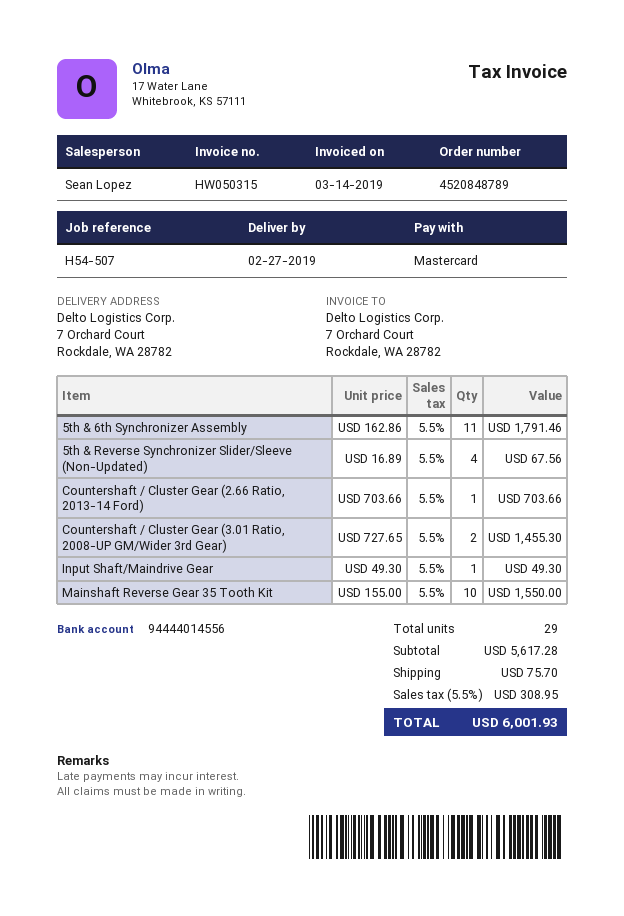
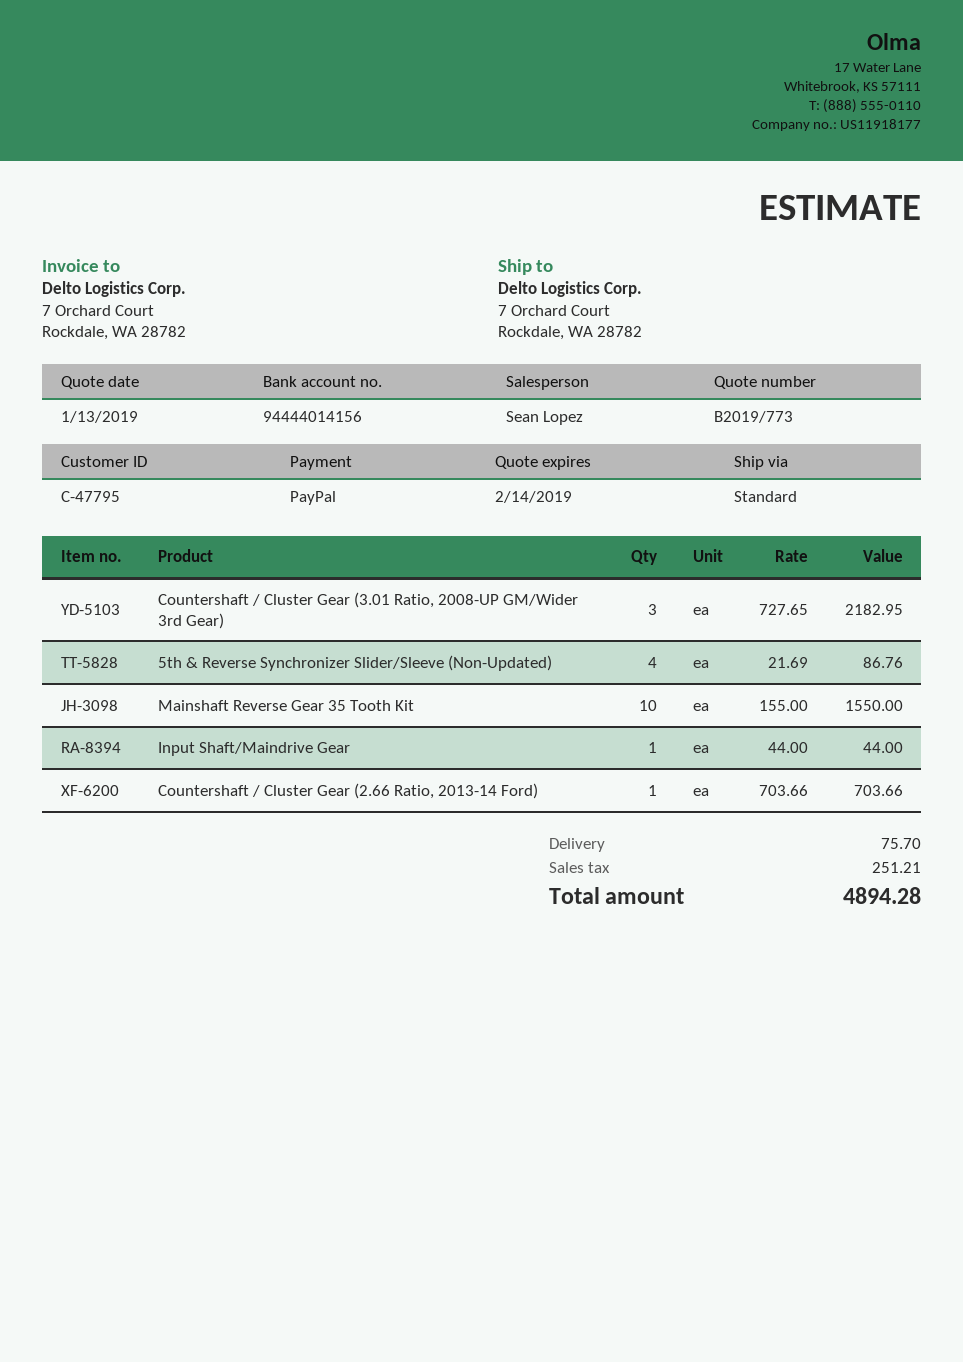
payment method: Mastercard -> PayPal
bank account: 94444014556 -> 94444014156
5th & 6th Synchronizer Assembly: 11 x 162.86 = 1791.46 -> none
5th & Reverse Synchronizer Slider/Sleeve (Non-Updated): 4 x 16.89 = 67.56 -> 4 x 21.69 = 86.76
Countershaft / Cluster Gear (3.01 Ratio, 2008-UP GM/Wider 3rd Gear): 2 x 727.65 = 1455.30 -> 3 x 727.65 = 2182.95
Input Shaft/Maindrive Gear: 1 x 49.30 = 49.30 -> 1 x 44.00 = 44.00
tax: 308.95 -> 251.21
total: 6001.93 -> 4894.28

